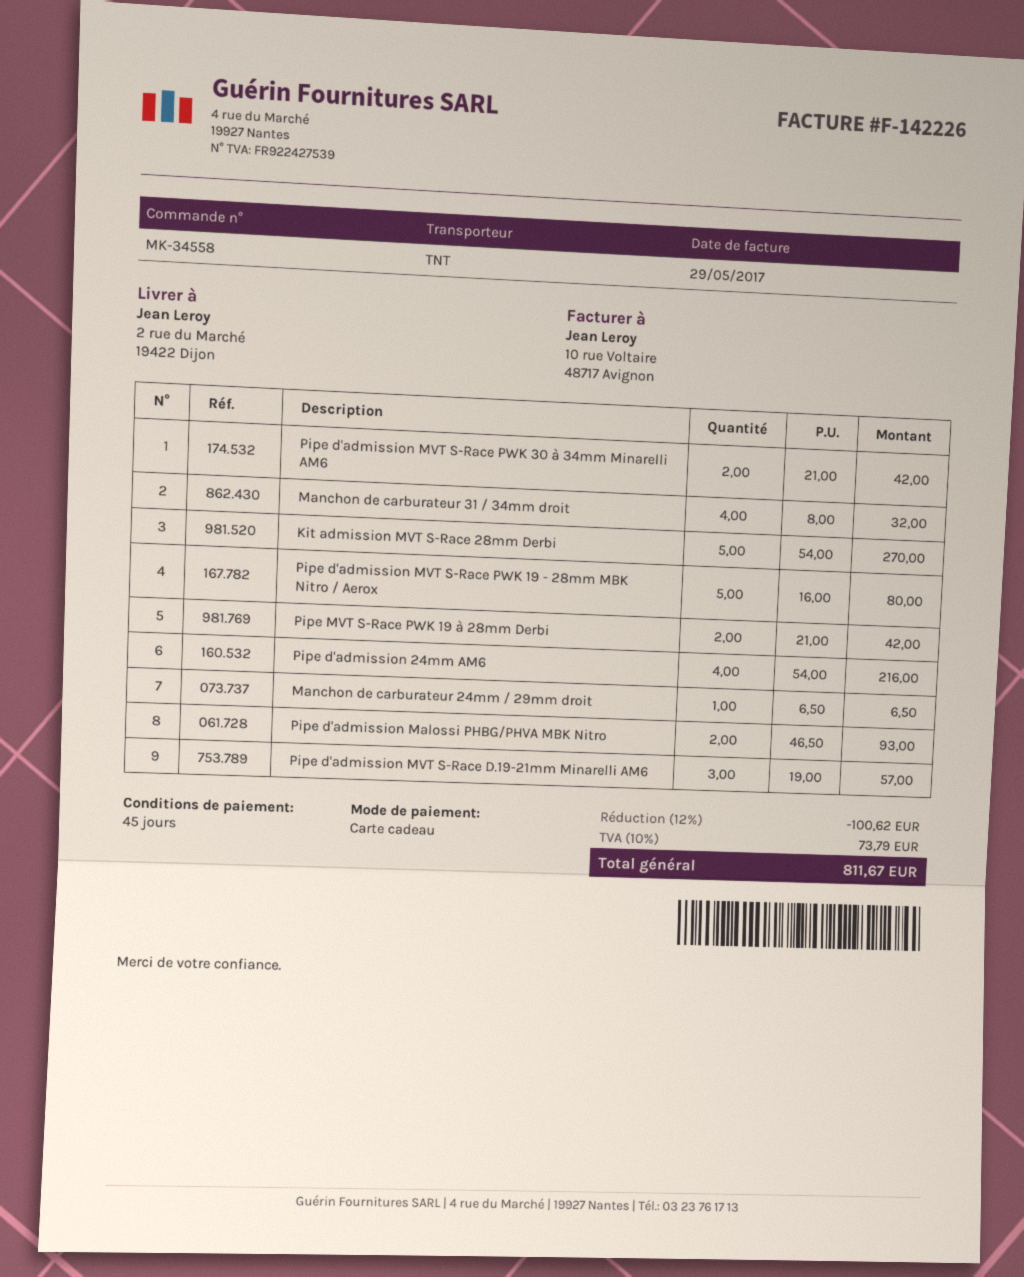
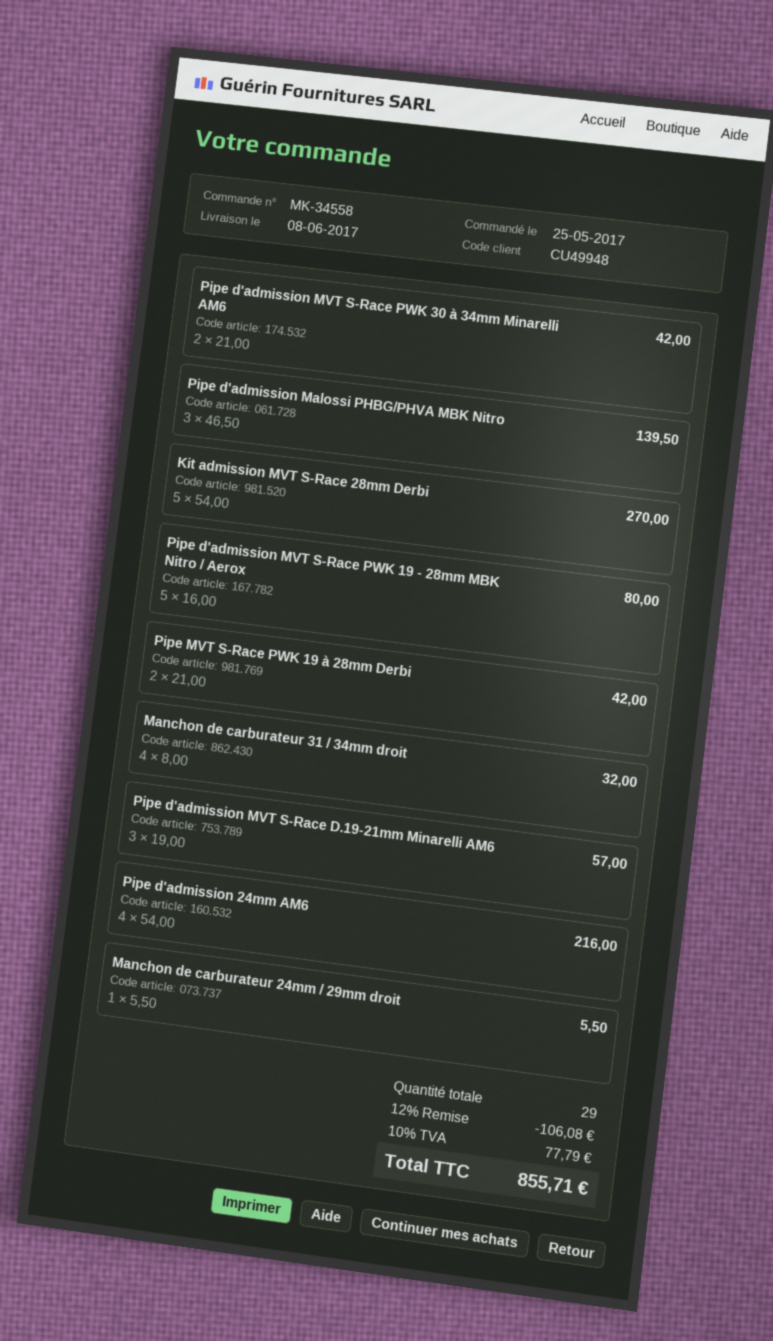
Manchon de carburateur 24mm / 29mm droit: 1 x 6.50 = 6.50 -> 1 x 5.50 = 5.50
Pipe d'admission Malossi PHBG/PHVA MBK Nitro: 2 x 46.50 = 93.00 -> 3 x 46.50 = 139.50
discount: 12% = 100.62 -> 12% = 106.08
tax: 10% = 73.79 -> 10% = 77.79
total: 811.67 -> 855.71

